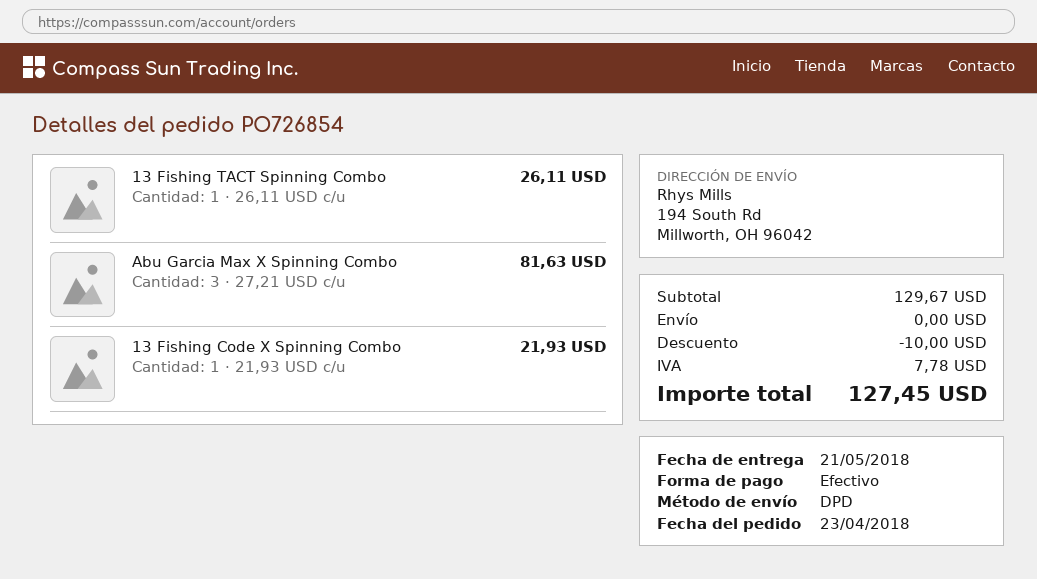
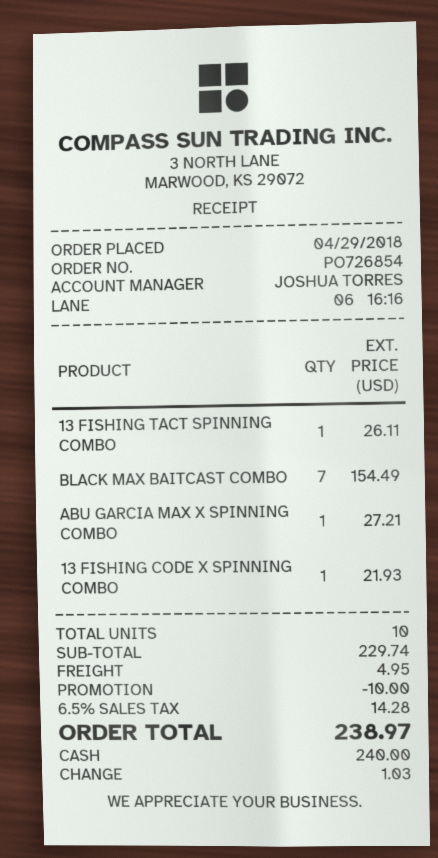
order date: 2018-04-23 -> 2018-04-29
Abu Garcia Max X Spinning Combo: 3 for 81.63 -> 1 for 27.21
BLACK MAX BAITCAST COMBO: none -> 7 for 154.49
subtotal: 129.67 -> 229.74
shipping: 0.00 -> 4.95
tax: 7.78 -> 14.28
total: 127.45 -> 238.97

